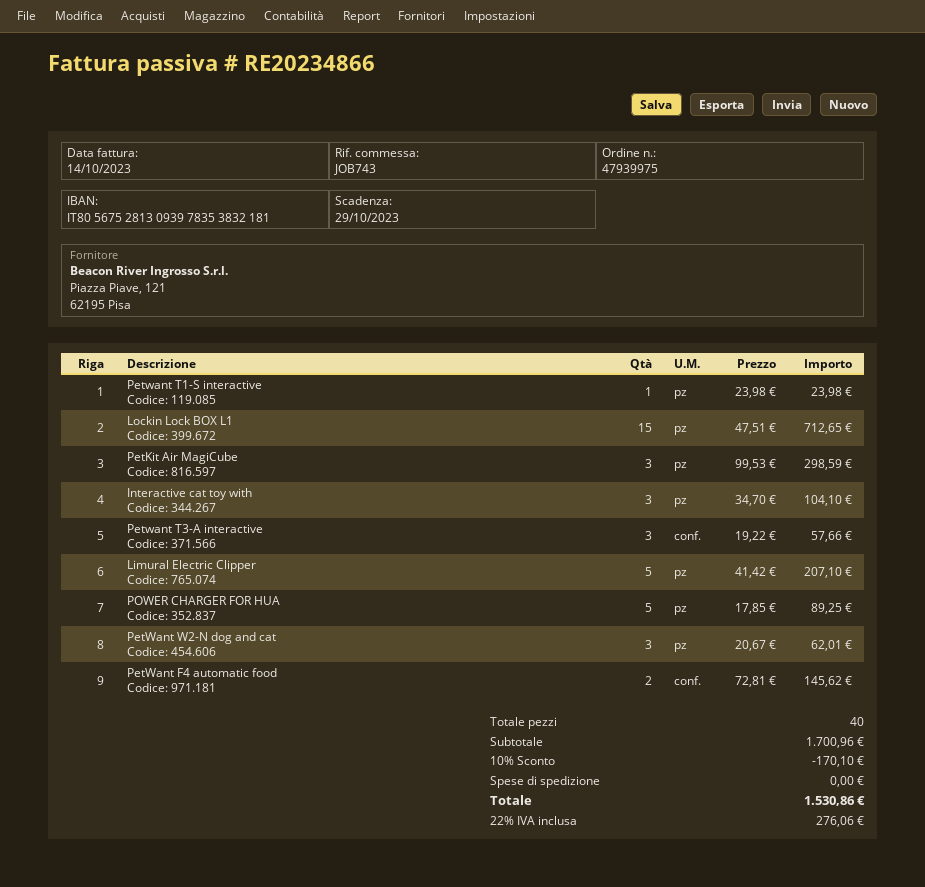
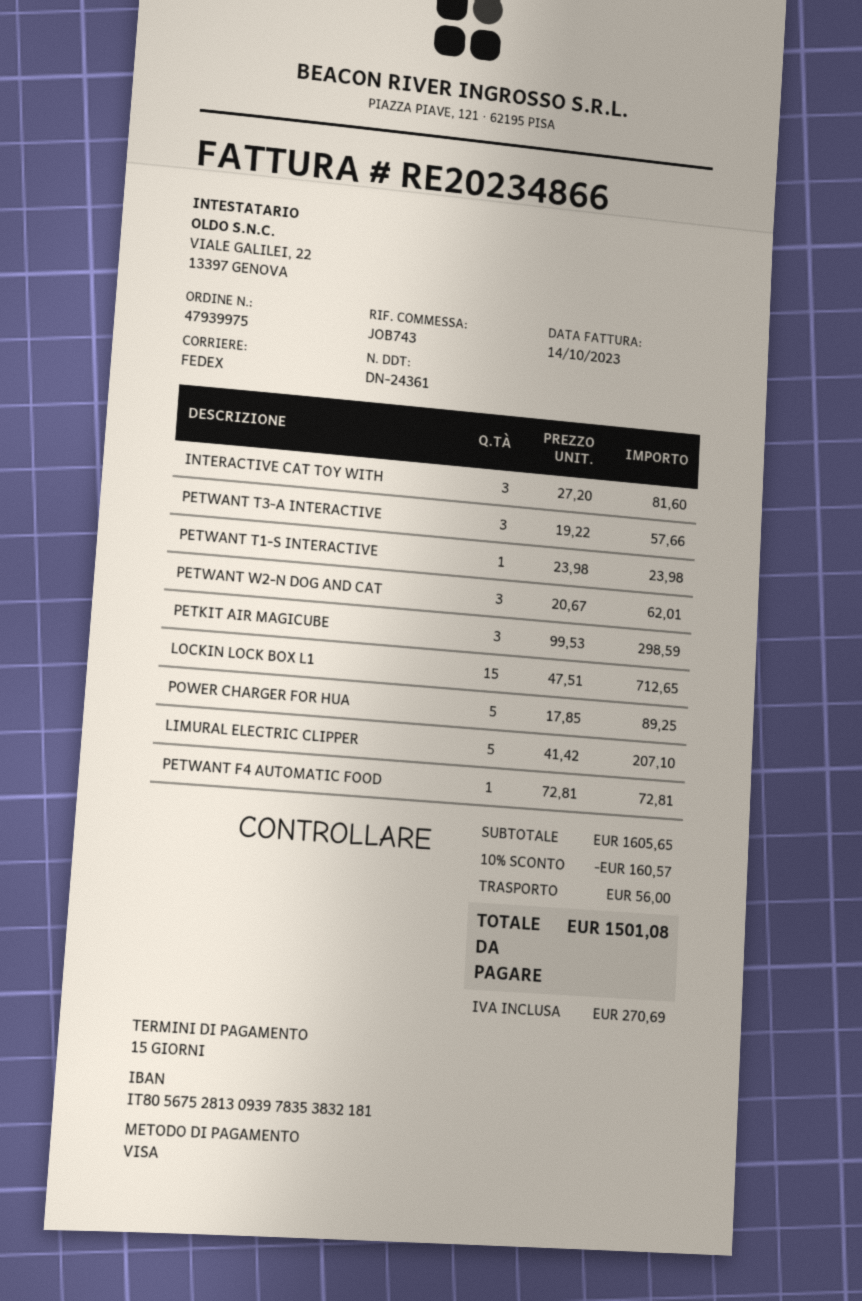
Interactive cat toy with: 3 x 34.70 = 104.10 -> 3 x 27.20 = 81.60
PetWant F4 automatic food: 2 x 72.81 = 145.62 -> 1 x 72.81 = 72.81
subtotal: 1700.96 -> 1605.65
discount: 10% = 170.10 -> 10% = 160.57
shipping: 0.00 -> 56.00
tax: 276.06 -> 270.69
total: 1530.86 -> 1501.08

